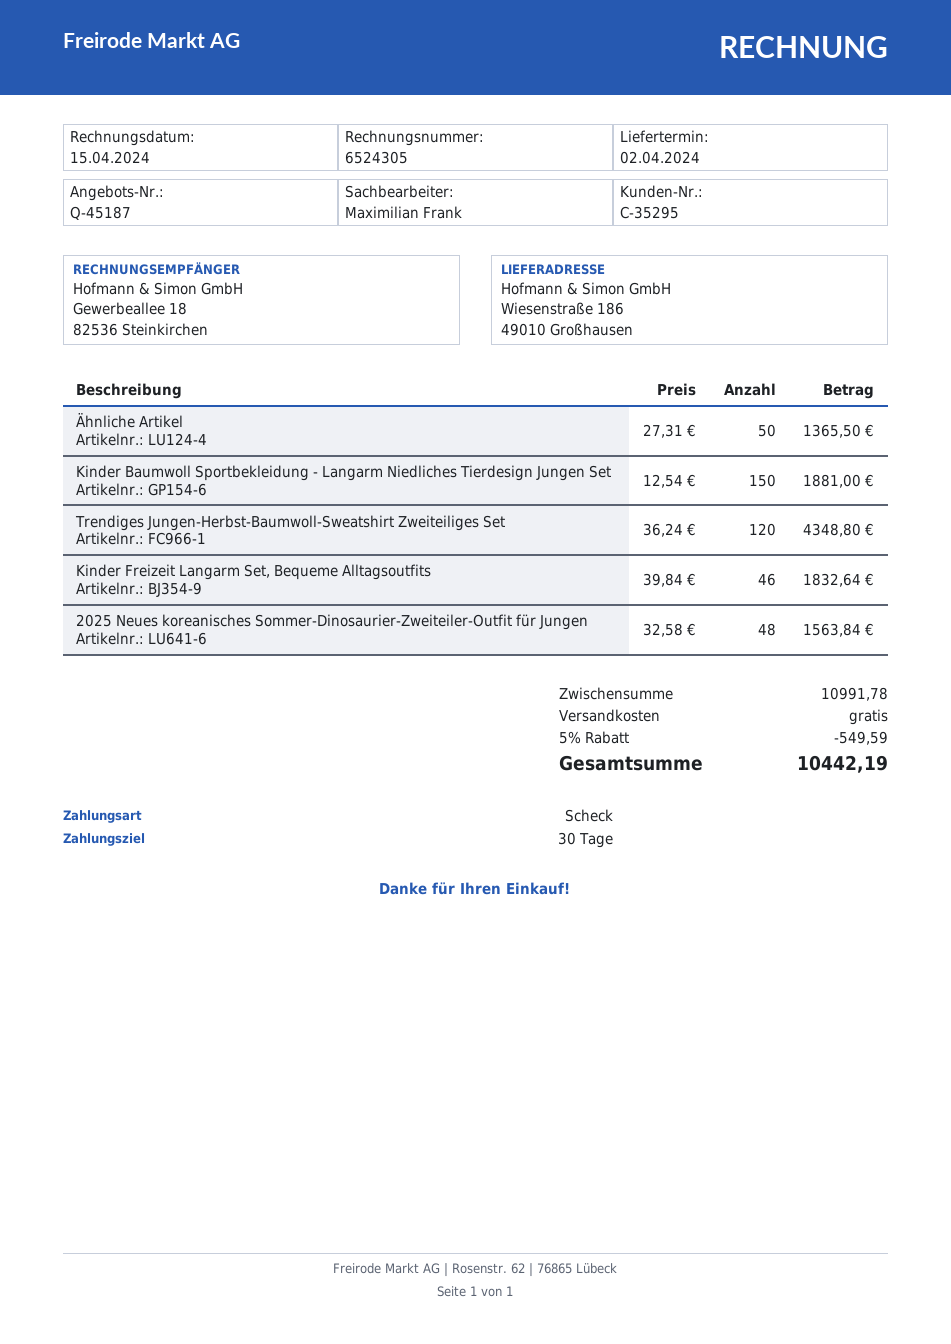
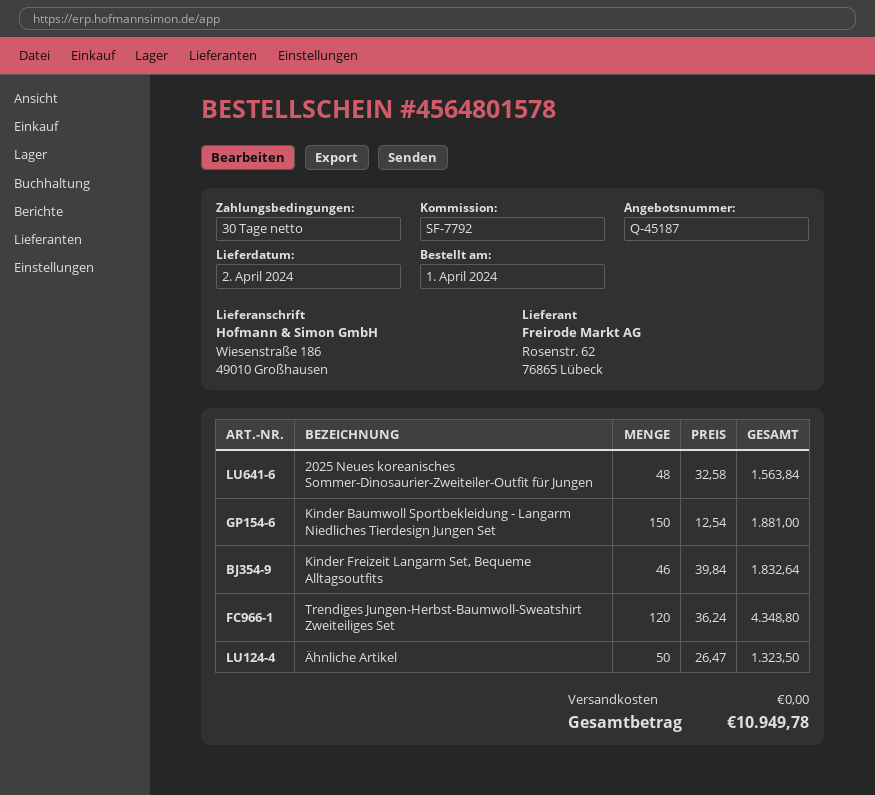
Ähnliche Artikel: 50 x 27.31 = 1365.50 -> 50 x 26.47 = 1323.50
discount: 5% = 549.59 -> none
total: 10442.19 -> 10949.78

